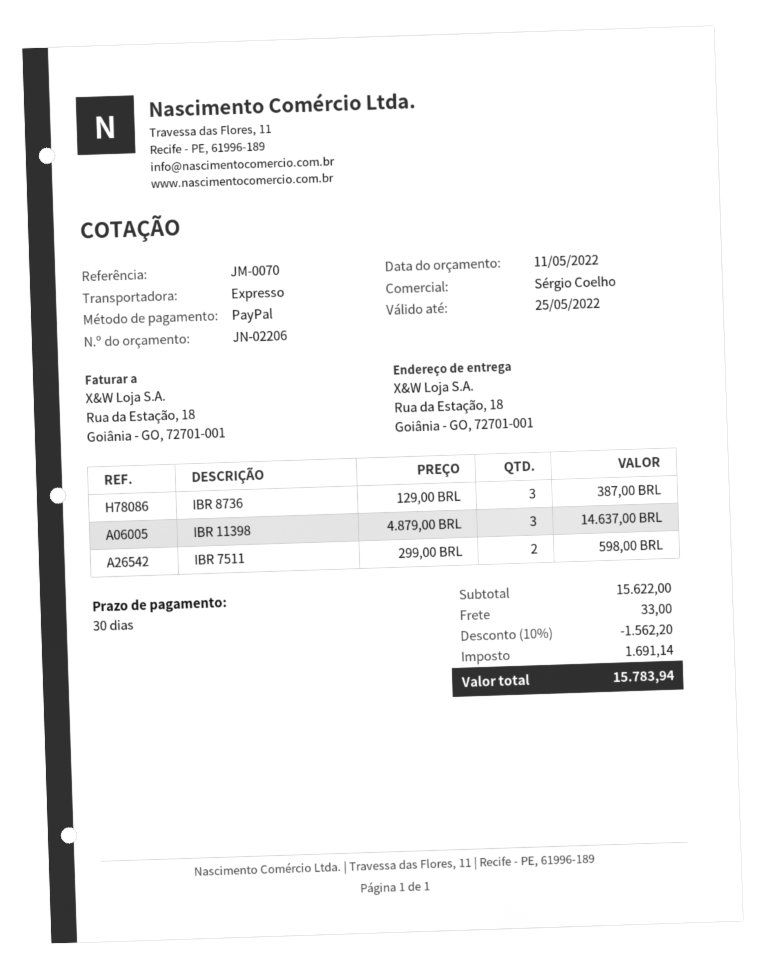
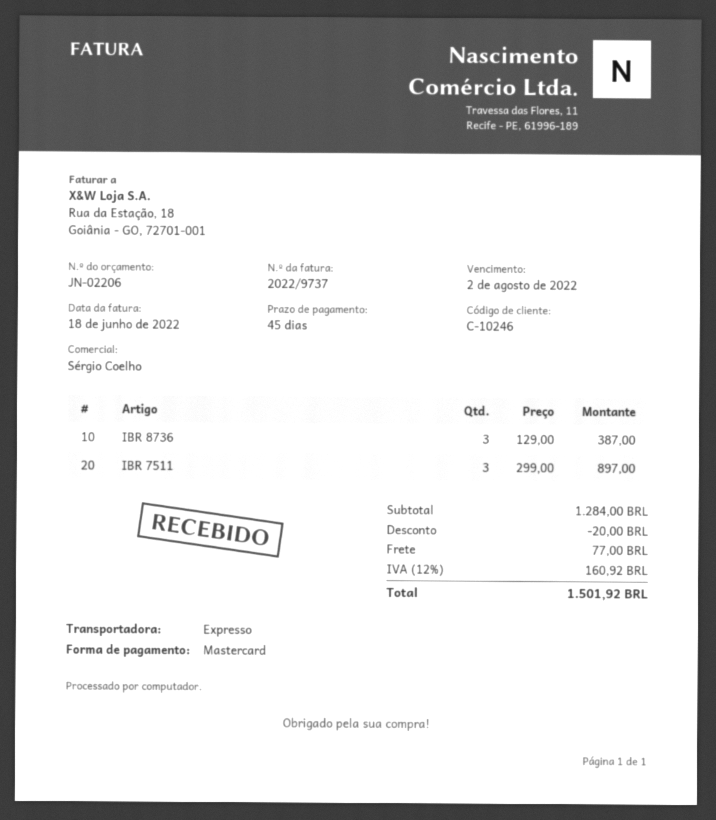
payment terms: 30 days -> 45 days
payment method: PayPal -> Mastercard
IBR 11398: 3 x 4879.00 = 14637.00 -> none
IBR 7511: 2 x 299.00 = 598.00 -> 3 x 299.00 = 897.00
subtotal: 15622.00 -> 1284.00
discount: 1562.20 -> 20.00
shipping: 33.00 -> 77.00
tax: 1691.14 -> 160.92
total: 15783.94 -> 1501.92

